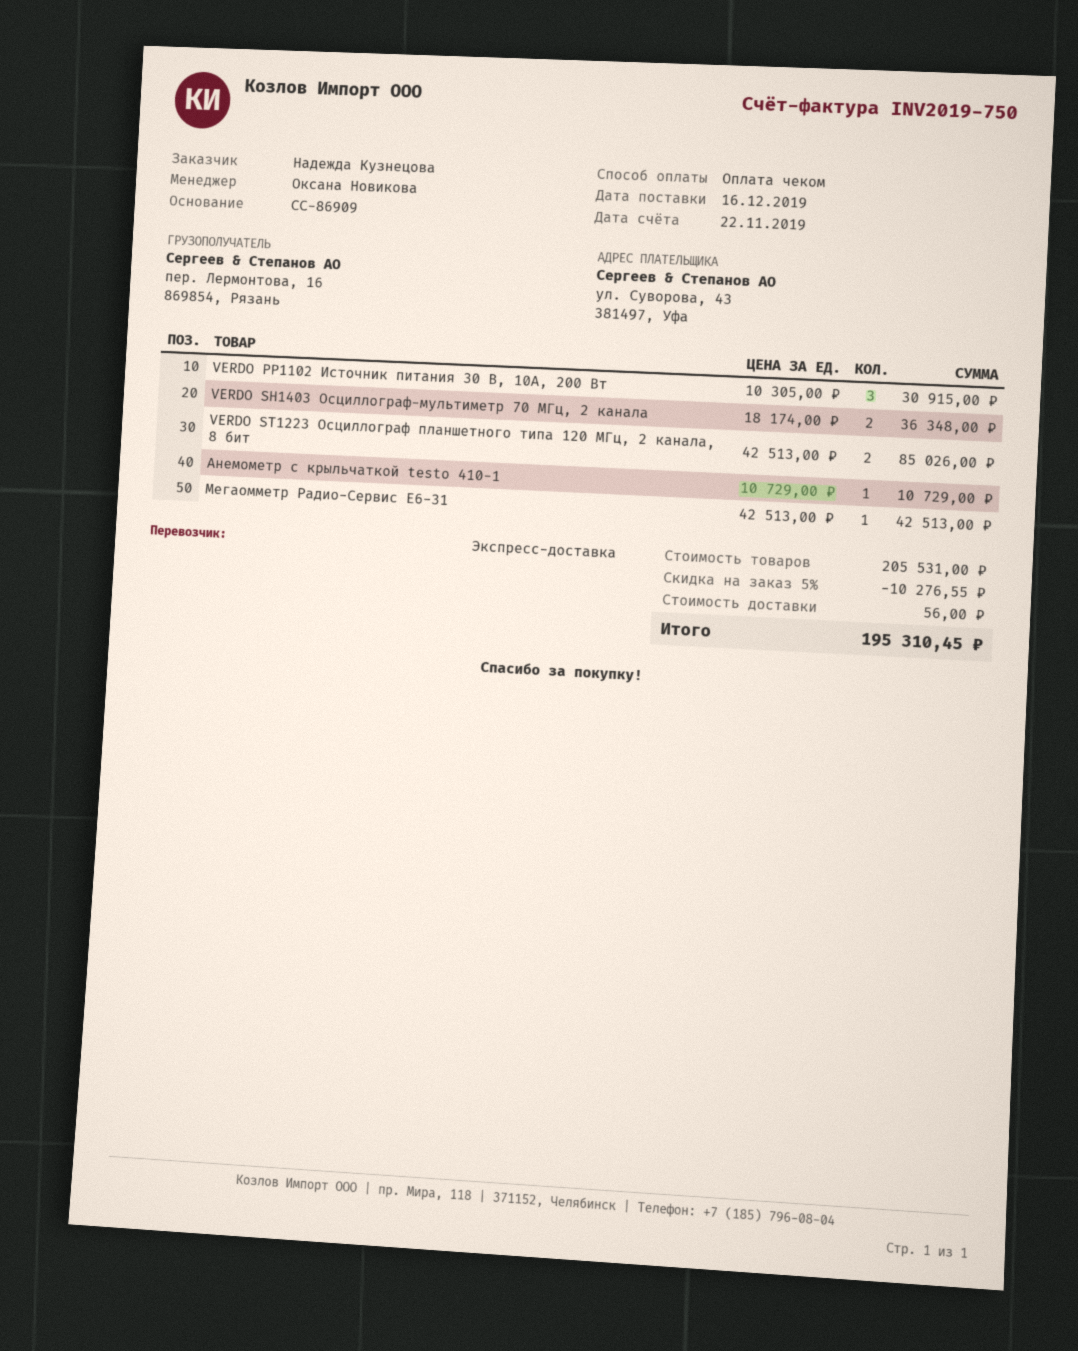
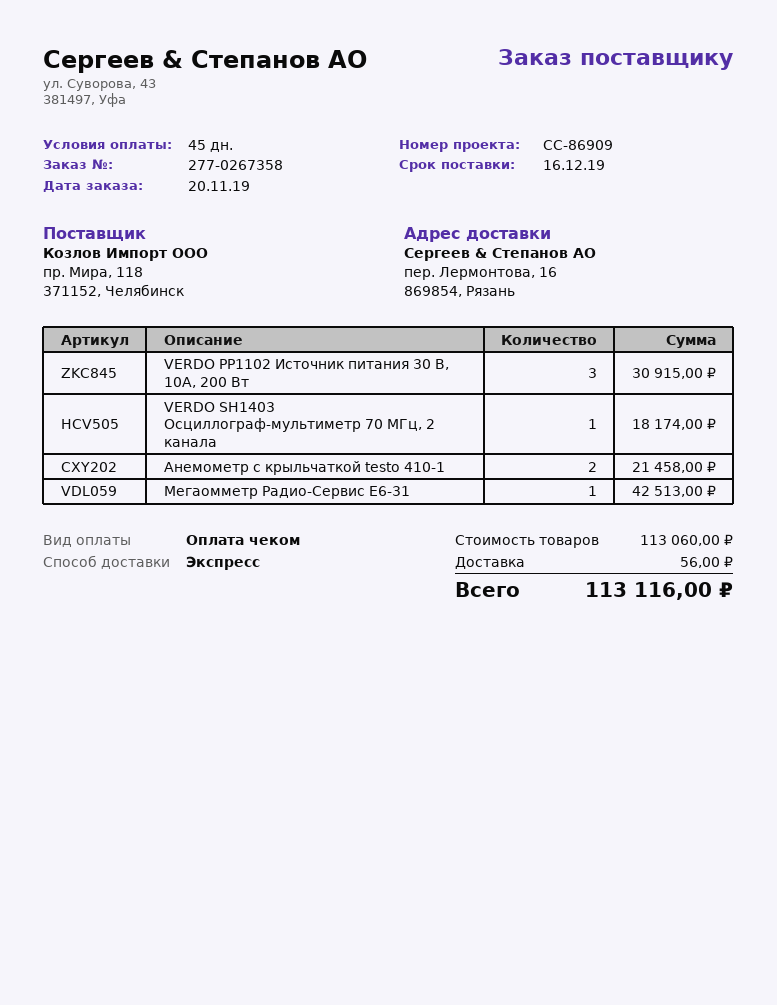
VERDO SH1403 Осциллограф-мультиметр 70 МГц, 2 канала: 2 for 36348.00 -> 1 for 18174.00
VERDO ST1223 Осциллограф планшетного типа 120 МГц, 2 канала, 8 бит: 2 for 85026.00 -> none
Анемометр с крыльчаткой testo 410-1: 1 for 10729.00 -> 2 for 21458.00
subtotal: 205531.00 -> 113060.00
discount: 5% = 10276.55 -> none
total: 195310.45 -> 113116.00

